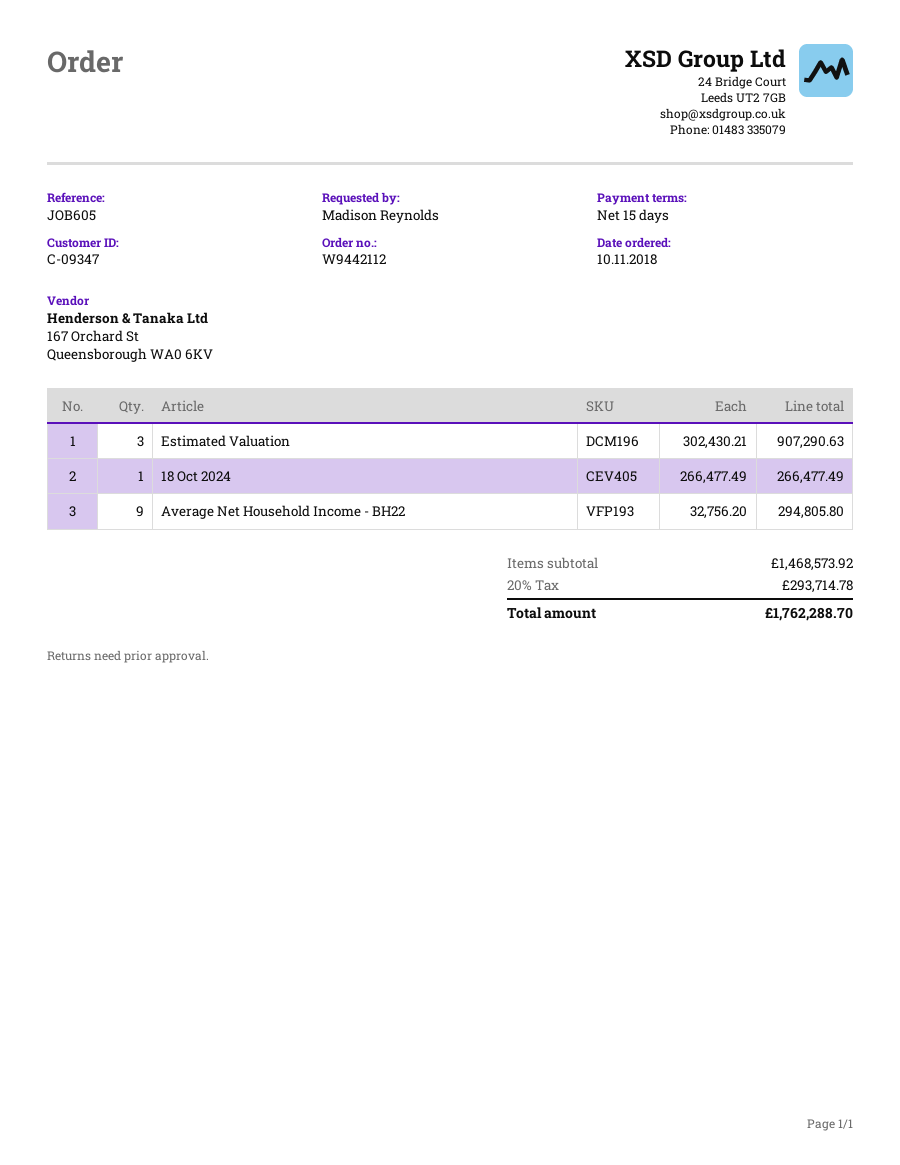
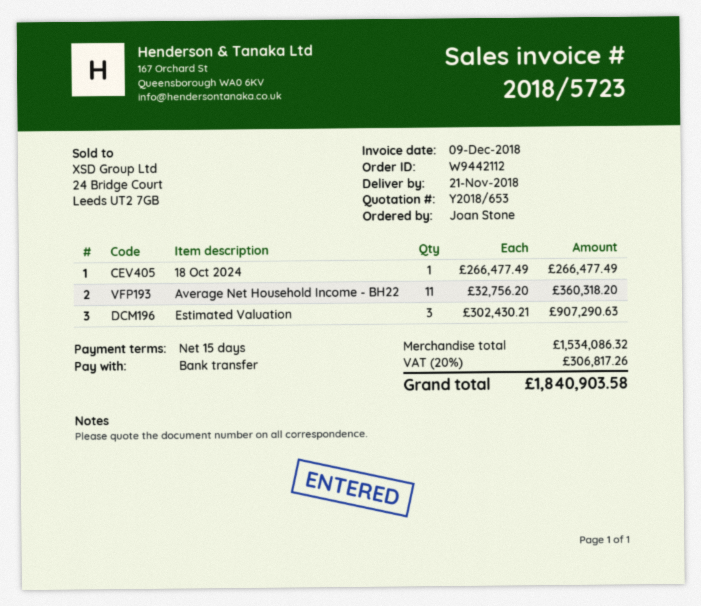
ordered by: Madison Reynolds -> Joan Stone
Average Net Household Income - BH22: 9 x 32756.20 = 294805.80 -> 11 x 32756.20 = 360318.20
subtotal: 1468573.92 -> 1534086.32
tax: 20% = 293714.78 -> 20% = 306817.26
total: 1762288.70 -> 1840903.58

